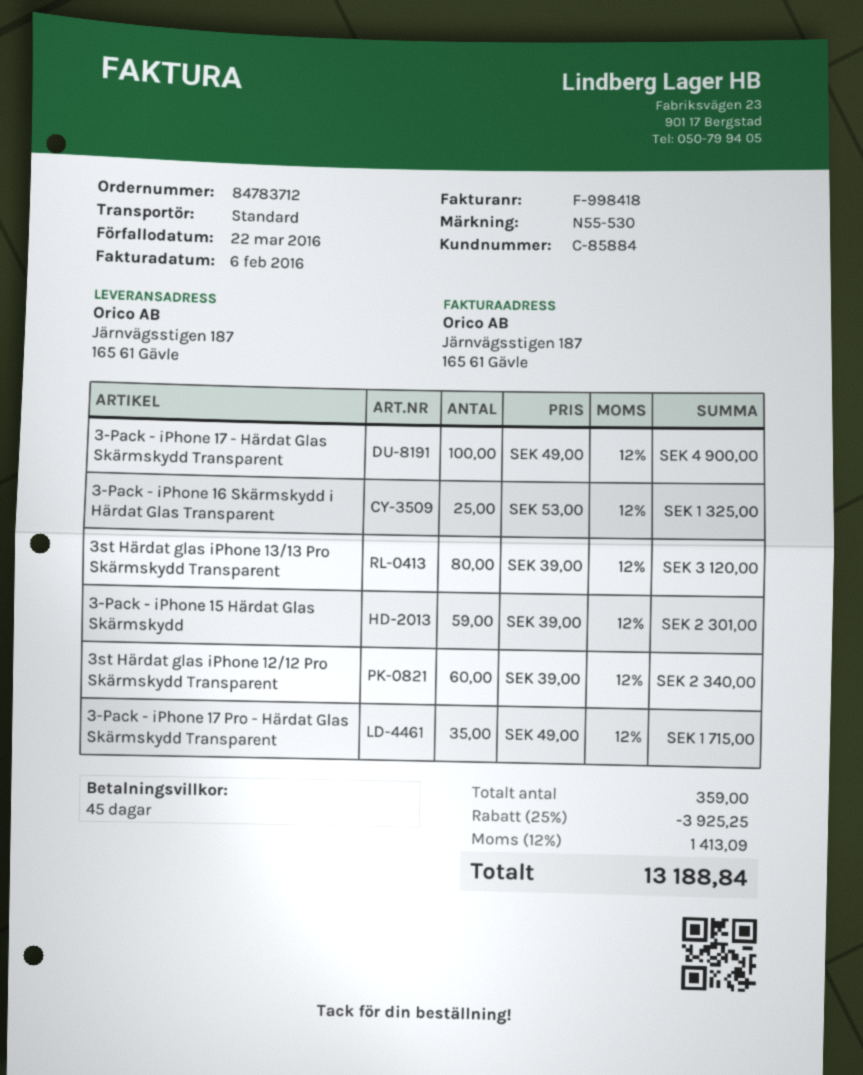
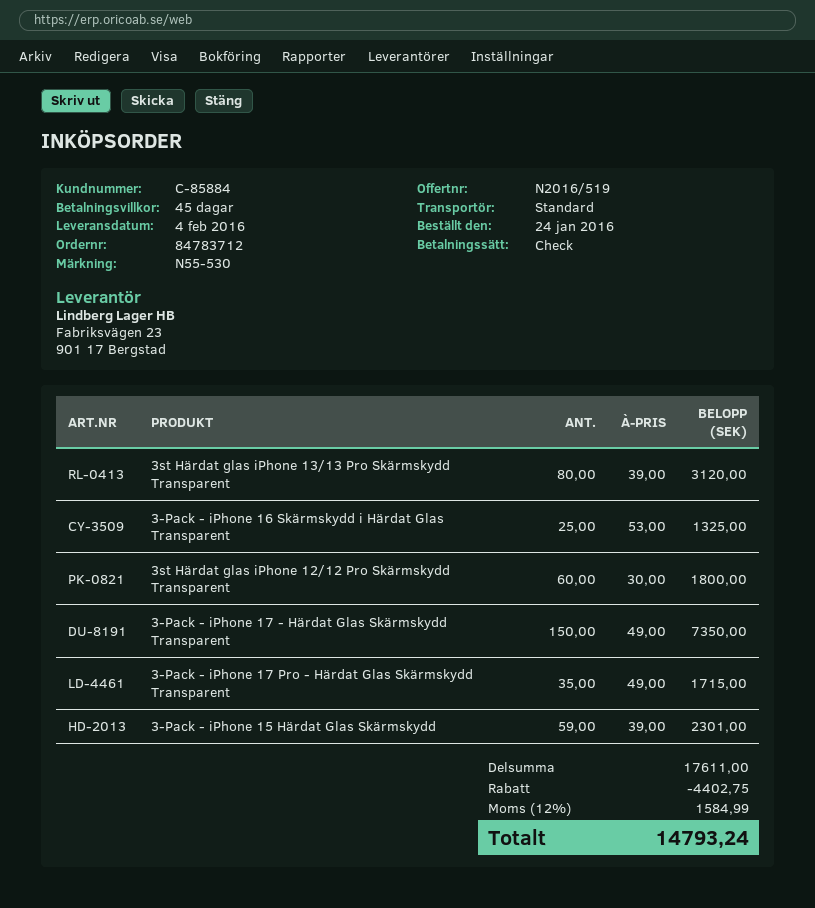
3-Pack - iPhone 17 - Härdat Glas Skärmskydd Transparent: 100 x 49.00 = 4900.00 -> 150 x 49.00 = 7350.00
3st Härdat glas iPhone 12/12 Pro Skärmskydd Transparent: 60 x 39.00 = 2340.00 -> 60 x 30.00 = 1800.00
discount: 3925.25 -> 4402.75
tax: 12% = 1413.09 -> 12% = 1584.99
total: 13188.84 -> 14793.24

